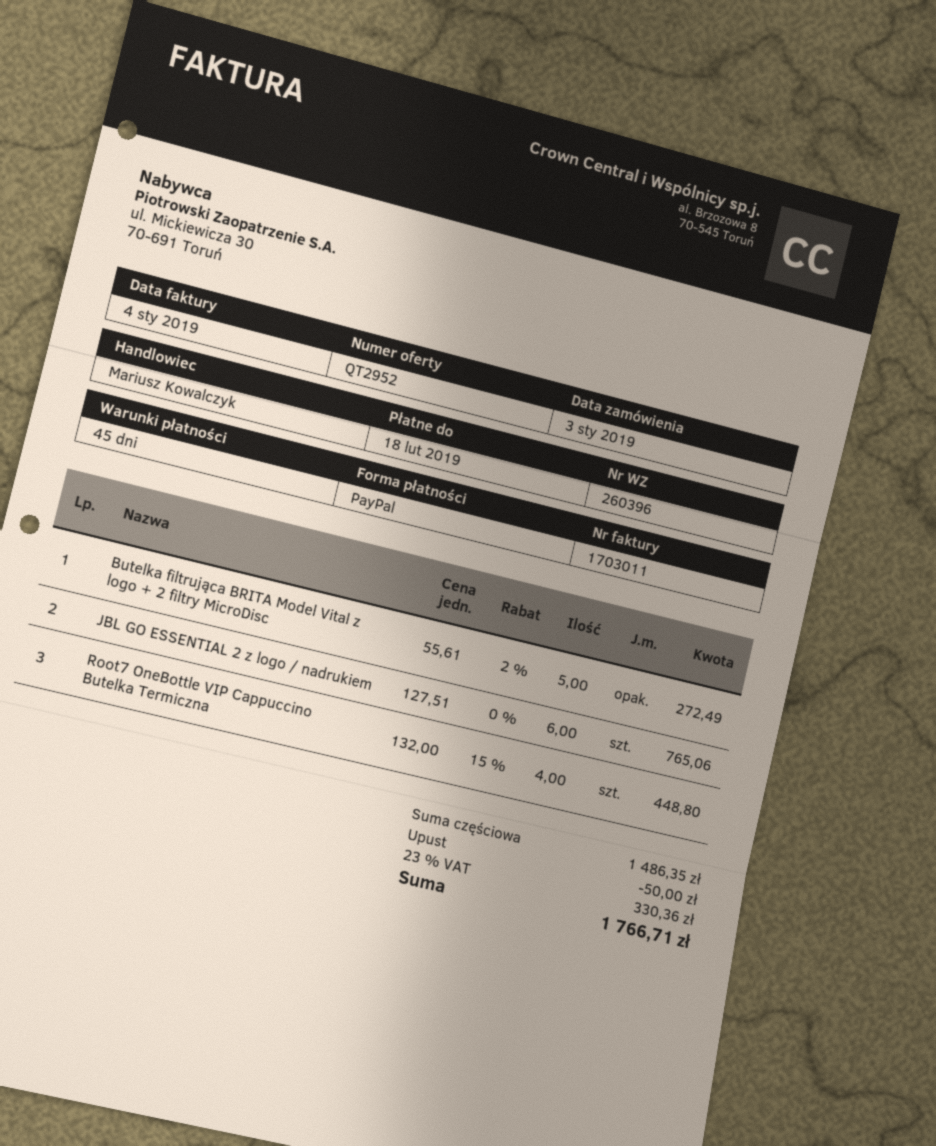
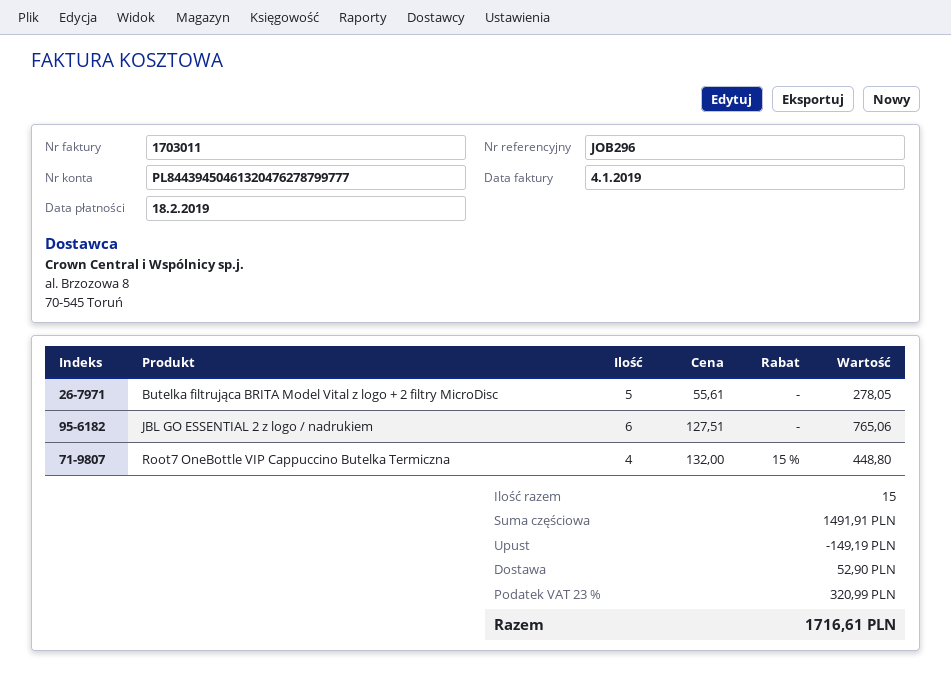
Butelka filtrująca BRITA Model Vital z logo + 2 filtry MicroDisc: 5 x 55.61 - 2% = 272.49 -> 5 x 55.61 = 278.05
subtotal: 1486.35 -> 1491.91
discount: 50.00 -> 149.19
shipping: none -> 52.90
tax: 23% = 330.36 -> 23% = 320.99
total: 1766.71 -> 1716.61

